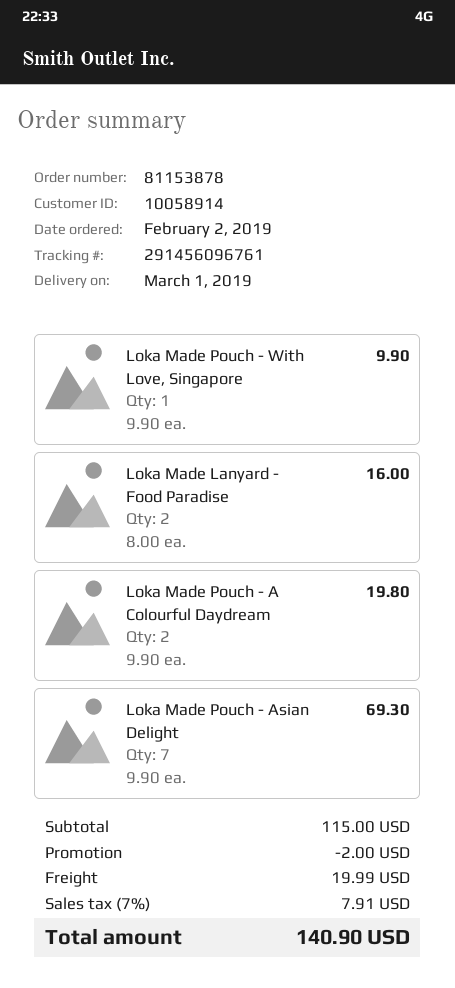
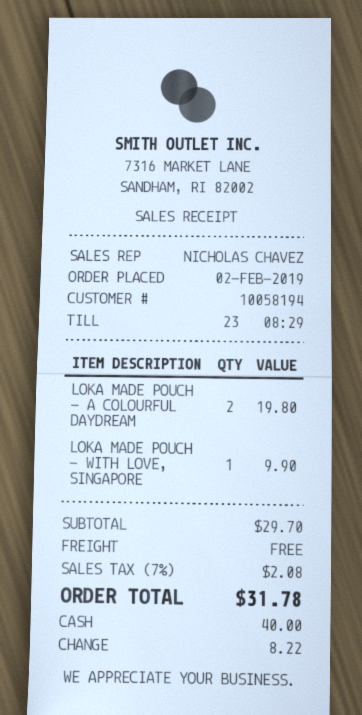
customer number: 10058914 -> 10058194
Loka Made Lanyard - Food Paradise: 2 for 16.00 -> none
Loka Made Pouch - Asian Delight: 7 for 69.30 -> none
subtotal: 115.00 -> 29.70
discount: 2.00 -> none
shipping: 19.99 -> 0.00
tax: 7% = 7.91 -> 7% = 2.08
total: 140.90 -> 31.78

